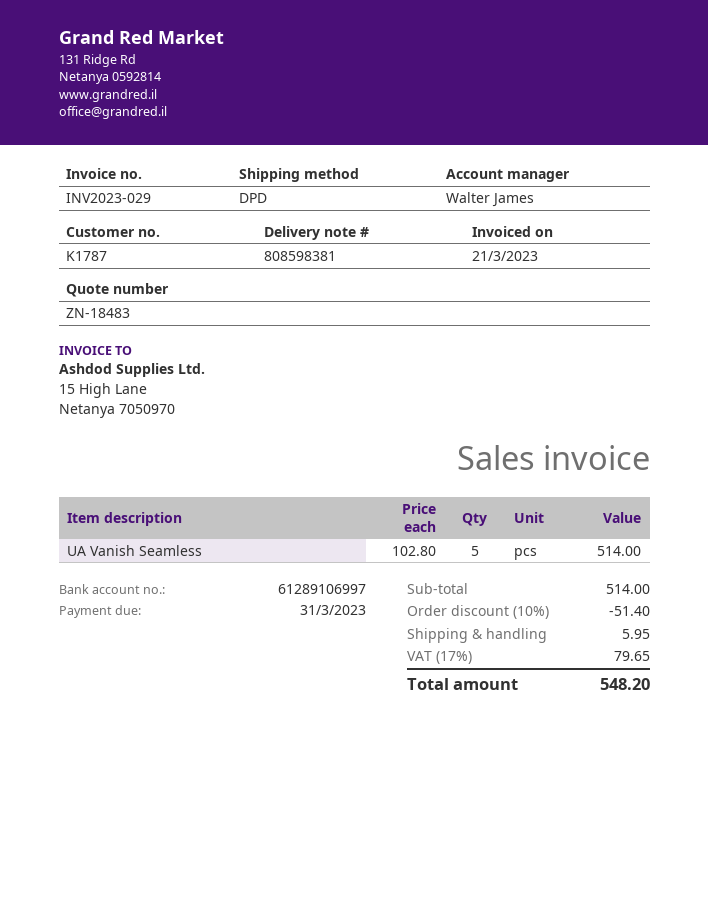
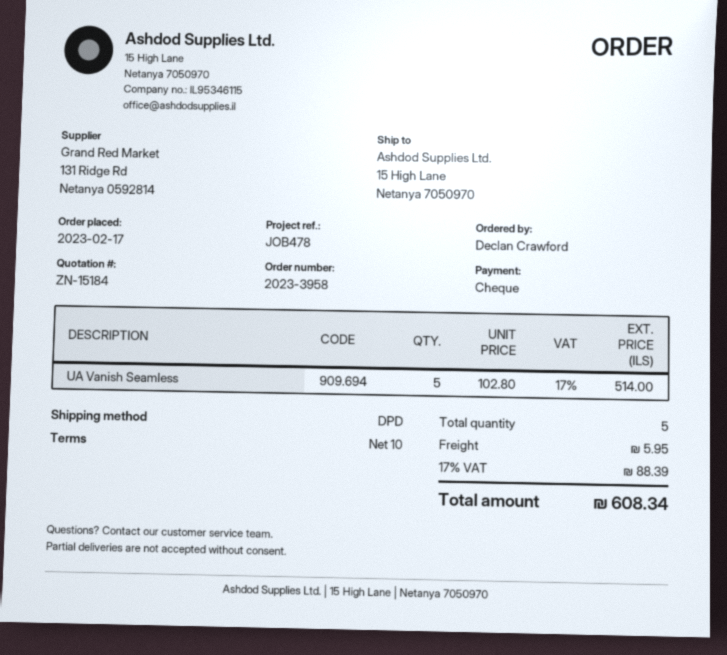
quote number: ZN-18483 -> ZN-15184
discount: 10% = 51.40 -> none
tax: 17% = 79.65 -> 17% = 88.39
total: 548.20 -> 608.34

